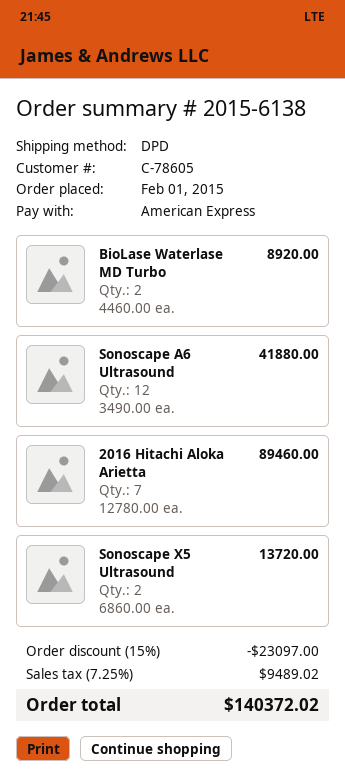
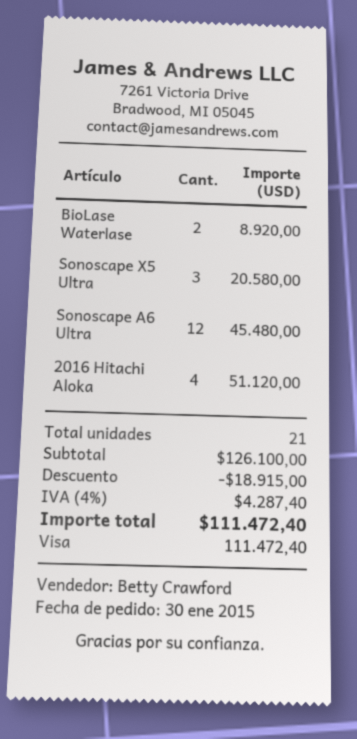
order date: 2015-02-01 -> 2015-01-30
payment method: American Express -> Visa
Sonoscape A6 Ultrasound: 12 for 41880.00 -> 12 for 45480.00
2016 Hitachi Aloka Arietta: 7 for 89460.00 -> 4 for 51120.00
Sonoscape X5 Ultrasound: 2 for 13720.00 -> 3 for 20580.00
discount: 23097.00 -> 18915.00
tax: 7.25% = 9489.02 -> 4% = 4287.40
total: 140372.02 -> 111472.40

